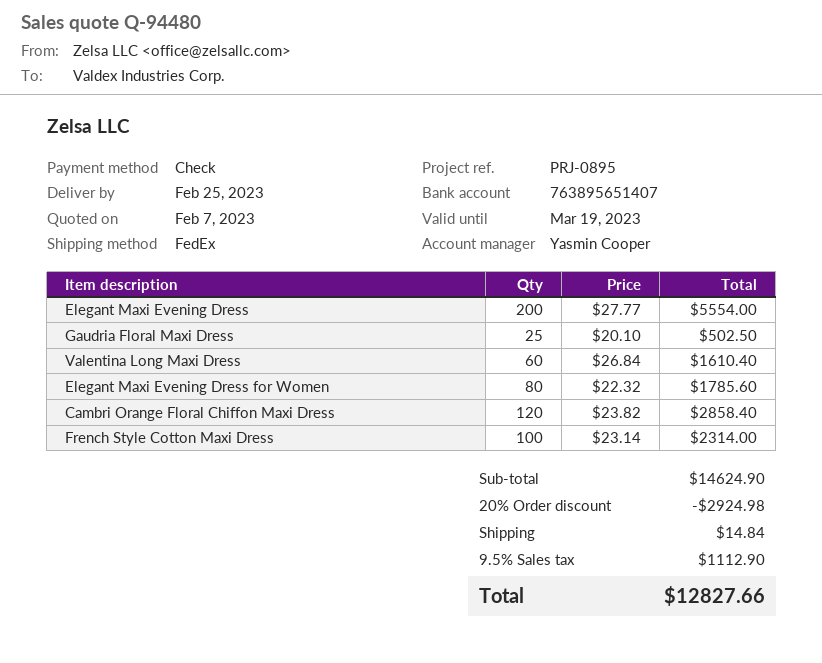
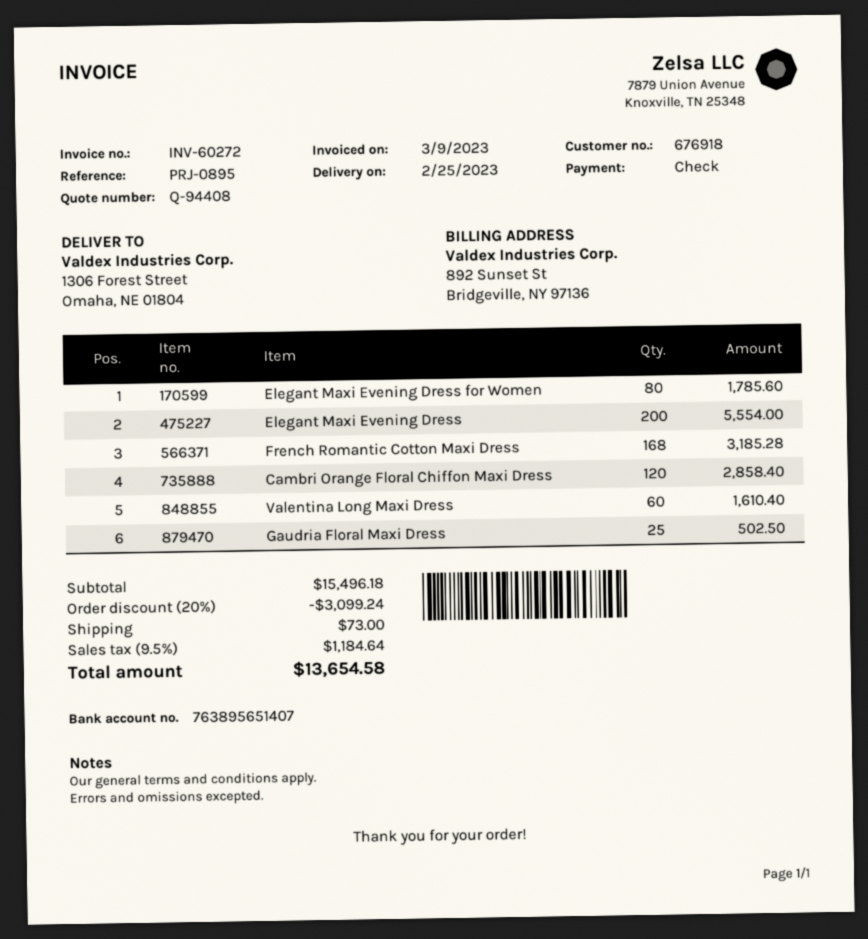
quote number: Q-94480 -> Q-94408
French Style Cotton Maxi Dress: 100 for 2314.00 -> none
French Romantic Cotton Maxi Dress: none -> 168 for 3185.28
subtotal: 14624.90 -> 15496.18
discount: 20% = 2924.98 -> 20% = 3099.24
shipping: 14.84 -> 73.00
tax: 9.5% = 1112.90 -> 9.5% = 1184.64
total: 12827.66 -> 13654.58

